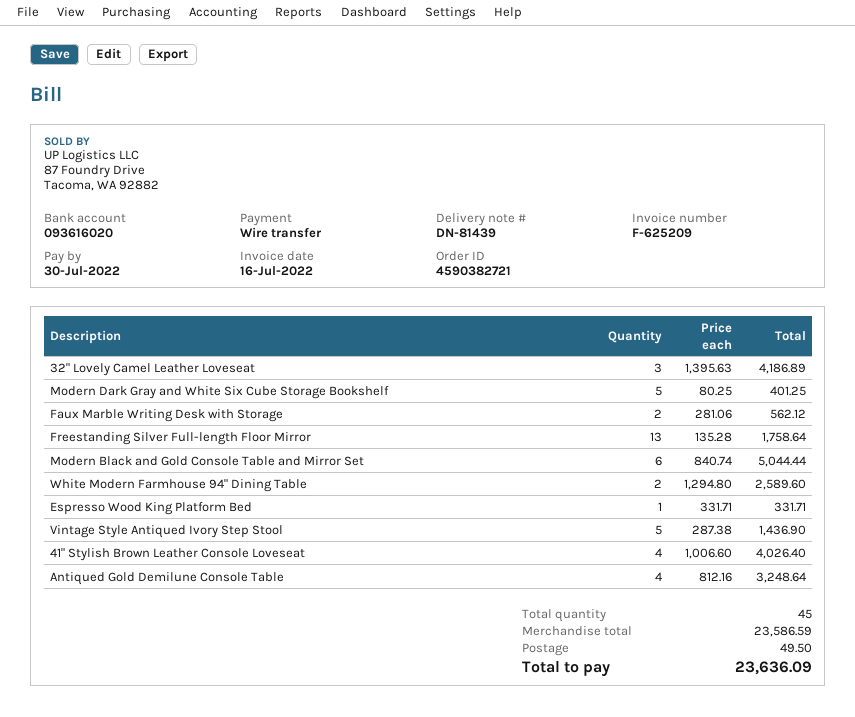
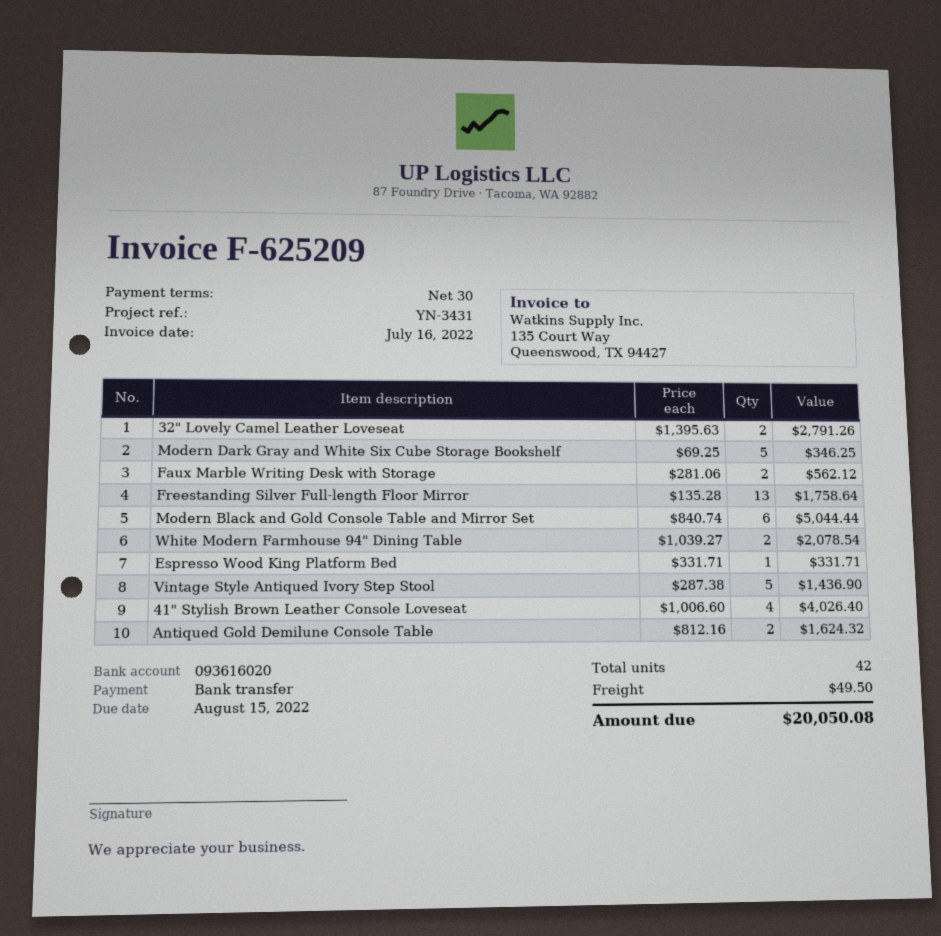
due date: 2022-07-30 -> 2022-08-15
32" Lovely Camel Leather Loveseat: 3 x 1395.63 = 4186.89 -> 2 x 1395.63 = 2791.26
Modern Dark Gray and White Six Cube Storage Bookshelf: 5 x 80.25 = 401.25 -> 5 x 69.25 = 346.25
White Modern Farmhouse 94" Dining Table: 2 x 1294.80 = 2589.60 -> 2 x 1039.27 = 2078.54
Antiqued Gold Demilune Console Table: 4 x 812.16 = 3248.64 -> 2 x 812.16 = 1624.32
total quantity: 45 -> 42
total: 23636.09 -> 20050.08

